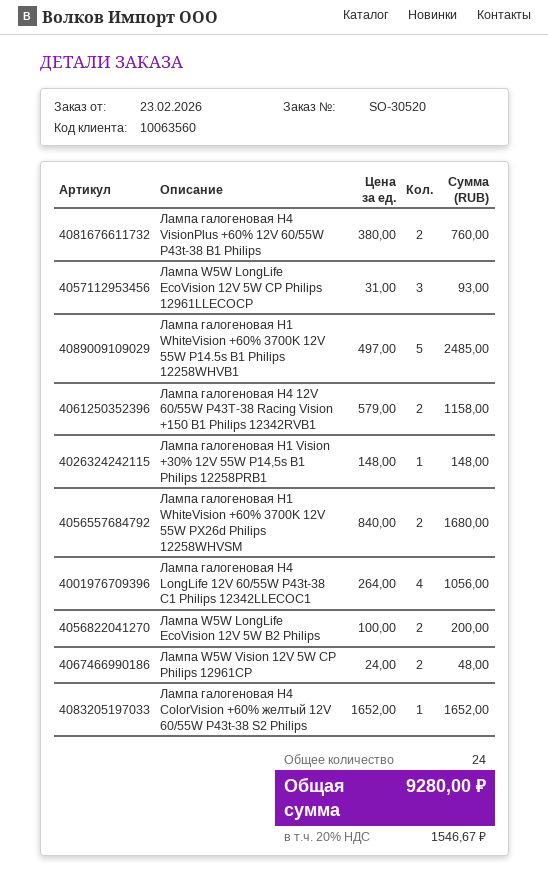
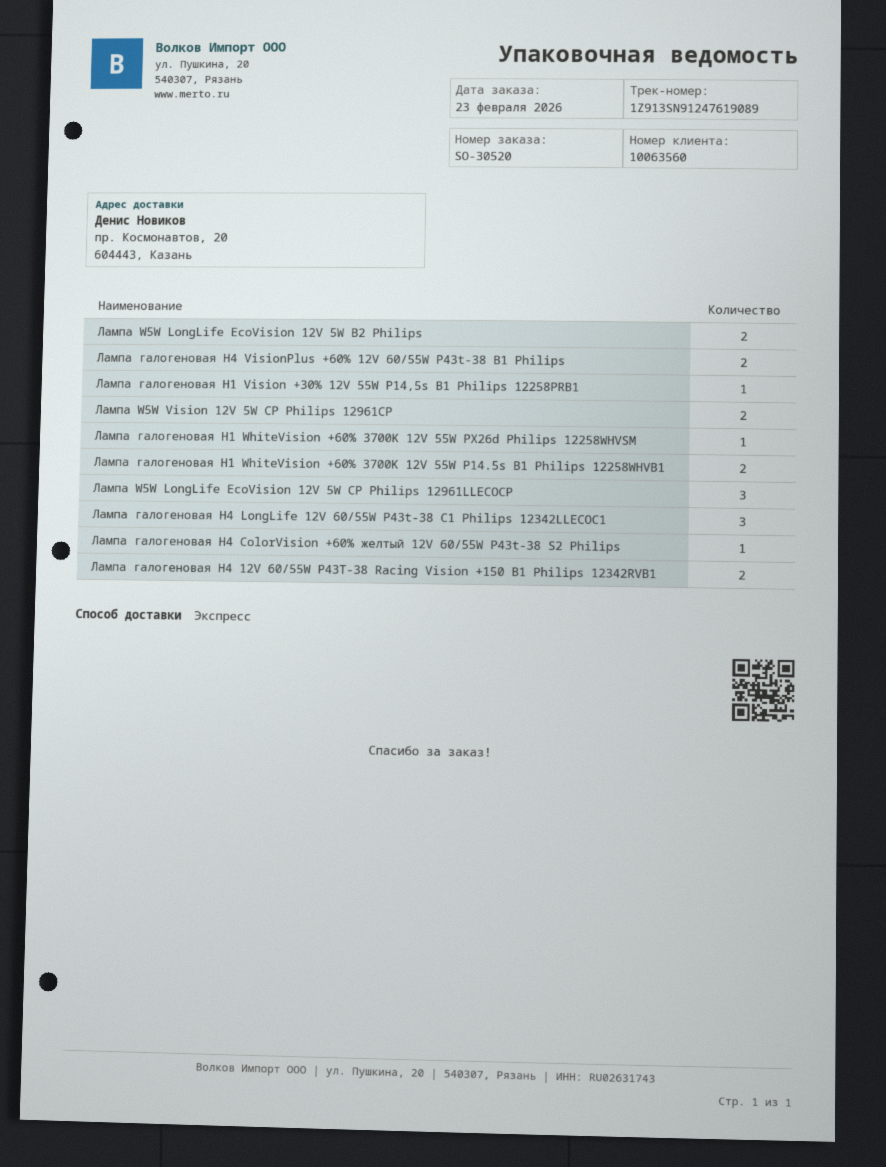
Лампа галогеновая H1 WhiteVision +60% 3700K 12V 55W P14.5s B1 Philips 12258WHVB1: 5 -> 2
Лампа галогеновая H1 WhiteVision +60% 3700K 12V 55W PX26d Philips 12258WHVSM: 2 -> 1
Лампа галогеновая H4 LongLife 12V 60/55W P43t-38 C1 Philips 12342LLECOC1: 4 -> 3

